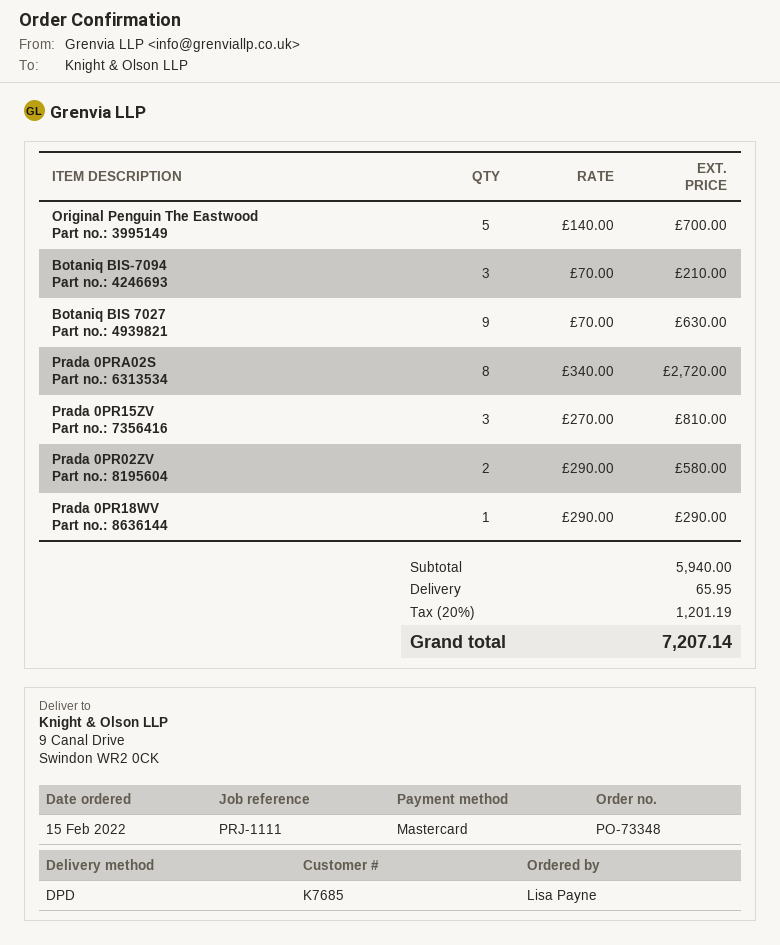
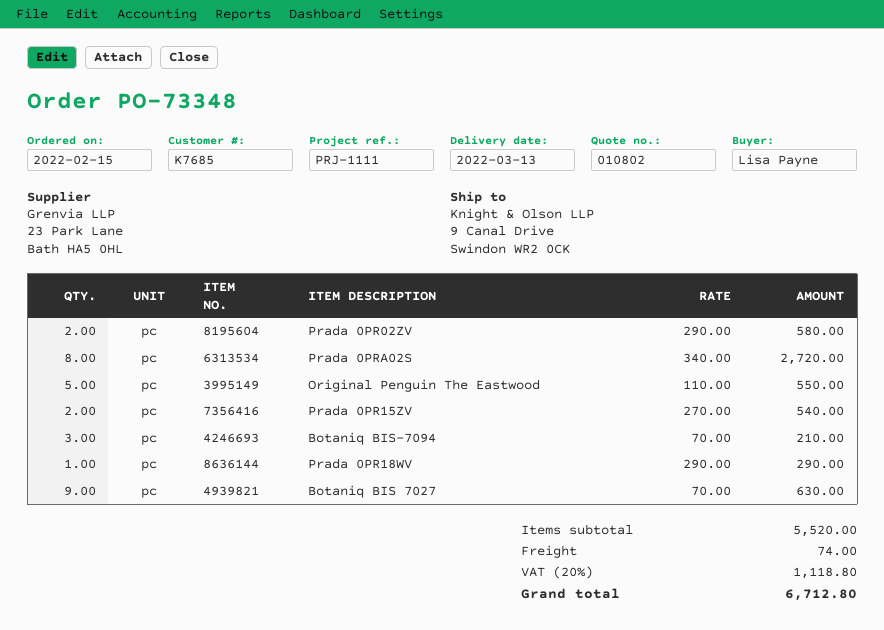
Original Penguin The Eastwood: 5 x 140.00 = 700.00 -> 5 x 110.00 = 550.00
Prada 0PR15ZV: 3 x 270.00 = 810.00 -> 2 x 270.00 = 540.00
subtotal: 5940.00 -> 5520.00
shipping: 65.95 -> 74.00
tax: 20% = 1201.19 -> 20% = 1118.80
total: 7207.14 -> 6712.80

